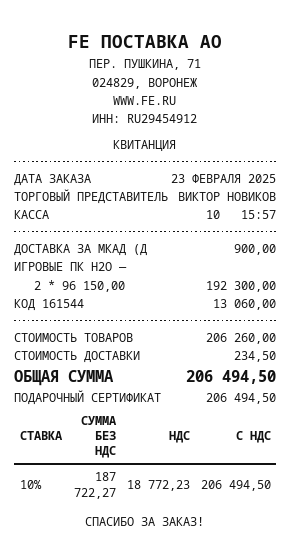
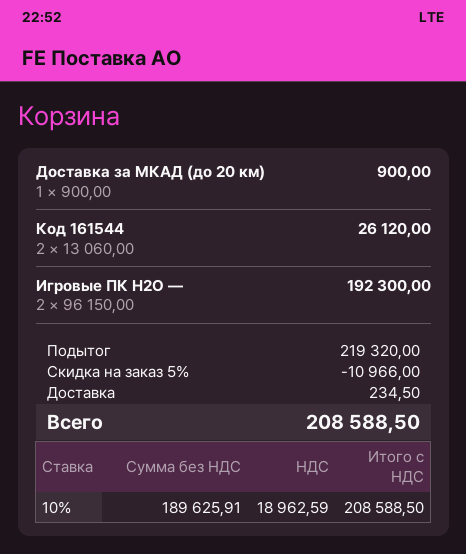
КОД 161544: 1 x 13060.00 = 13060.00 -> 2 x 13060.00 = 26120.00
subtotal: 206260.00 -> 219320.00
discount: none -> 5% = 10966.00
net: 187722.27 -> 189625.91
tax: 10% = 18772.23 -> 10% = 18962.59
total: 206494.50 -> 208588.50

